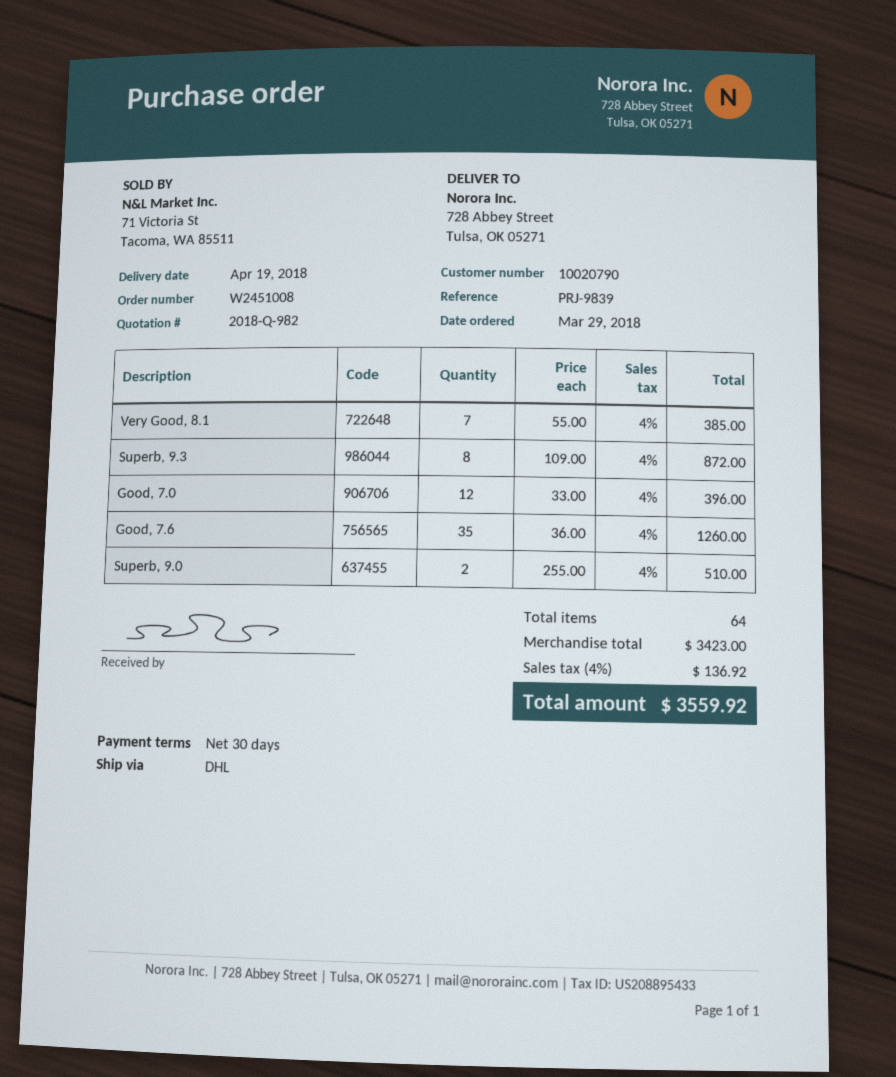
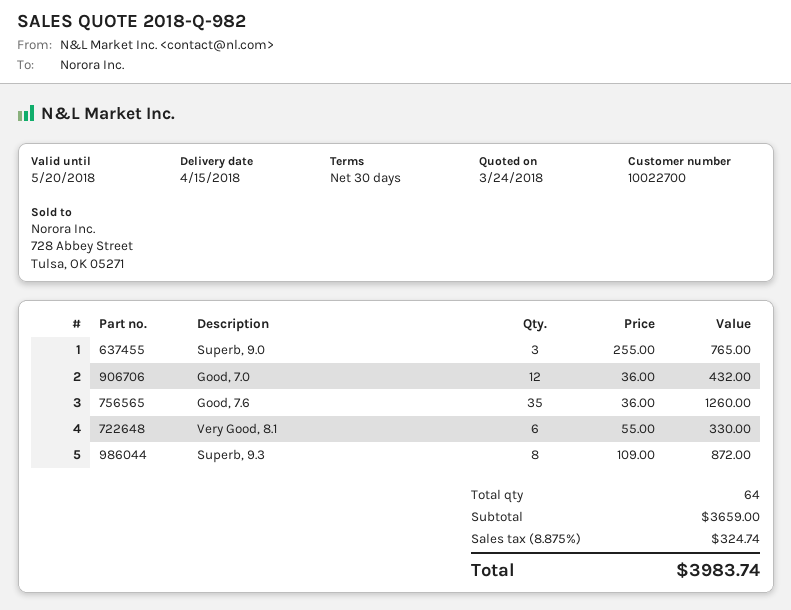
delivery date: 2018-04-19 -> 2018-04-15
customer number: 10020790 -> 10022700
Very Good, 8.1: 7 x 55.00 = 385.00 -> 6 x 55.00 = 330.00
Good, 7.0: 12 x 33.00 = 396.00 -> 12 x 36.00 = 432.00
Superb, 9.0: 2 x 255.00 = 510.00 -> 3 x 255.00 = 765.00
subtotal: 3423.00 -> 3659.00
tax: 4% = 136.92 -> 8.875% = 324.74
total: 3559.92 -> 3983.74

